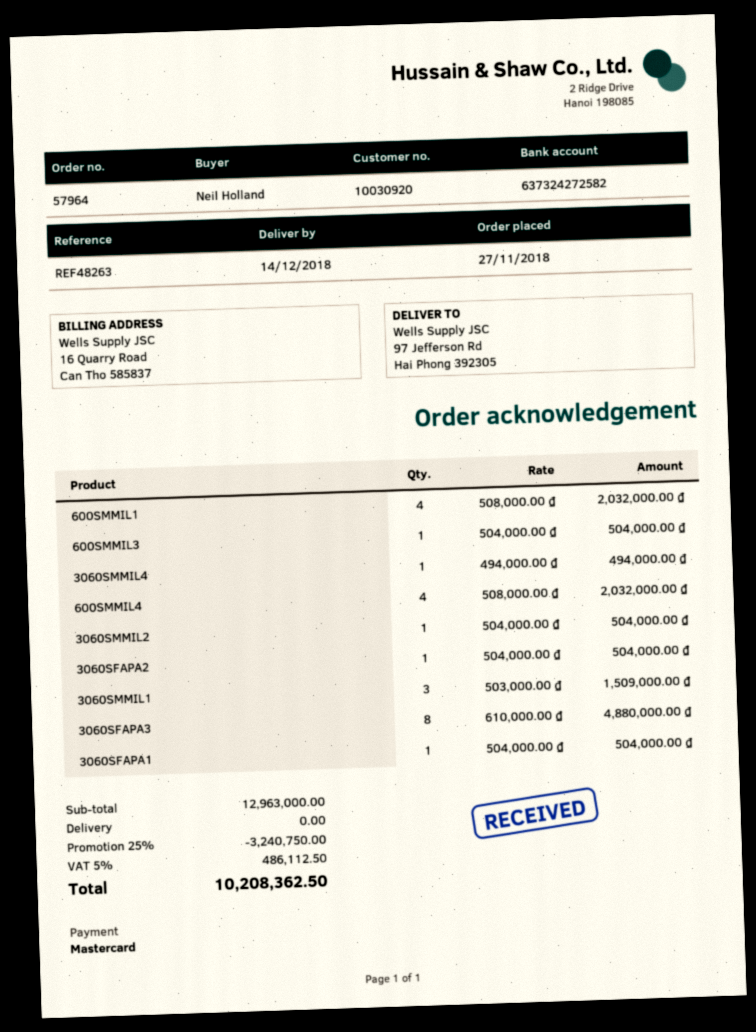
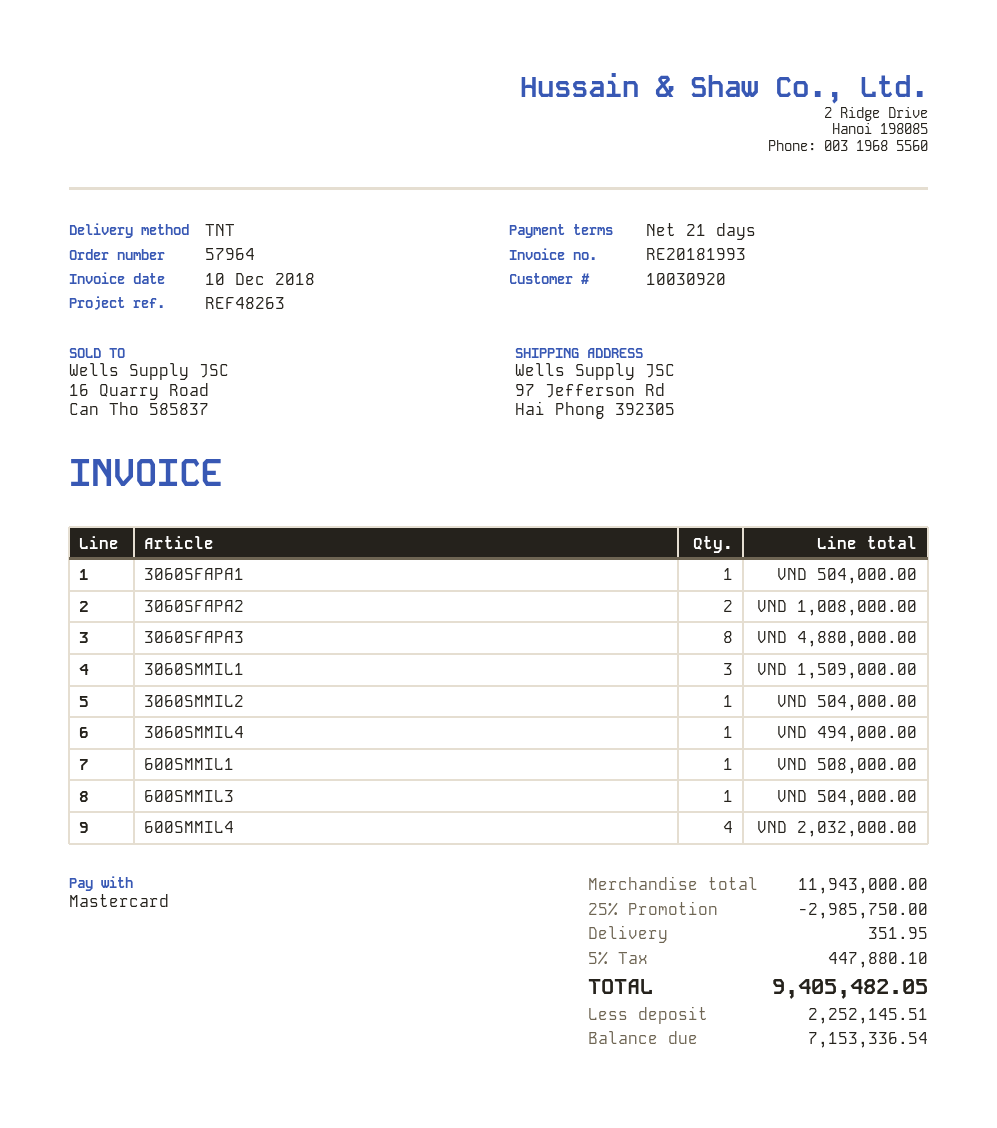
600SMMIL1: 4 for 2032000.00 -> 1 for 508000.00
3060SFAPA2: 1 for 504000.00 -> 2 for 1008000.00
subtotal: 12963000.00 -> 11943000.00
discount: 25% = 3240750.00 -> 25% = 2985750.00
shipping: 0.00 -> 351.95
tax: 5% = 486112.50 -> 5% = 447880.10
total: 10208362.50 -> 9405482.05

